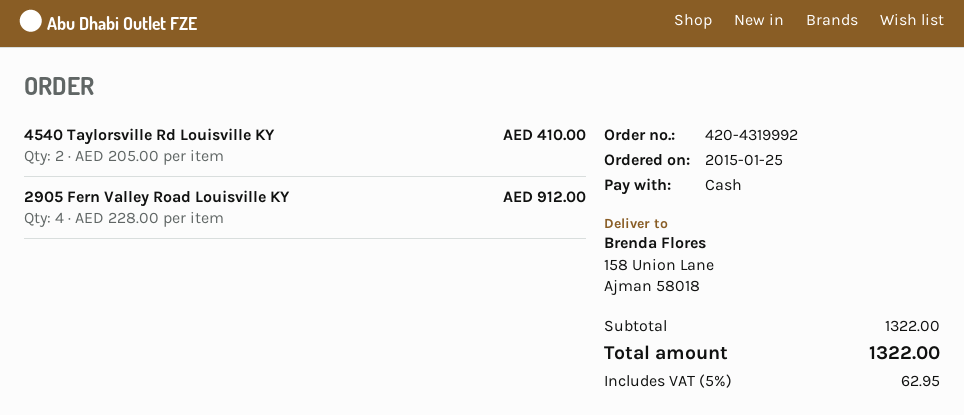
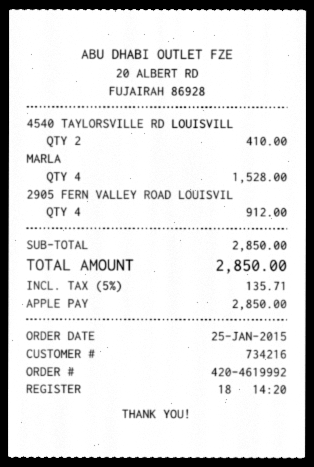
order number: 420-4319992 -> 420-4619992
payment method: cash -> Apple Pay
MARLA: none -> 4 for 1528.00
subtotal: 1322.00 -> 2850.00
tax: 5% = 62.95 -> 5% = 135.71
total: 1322.00 -> 2850.00

